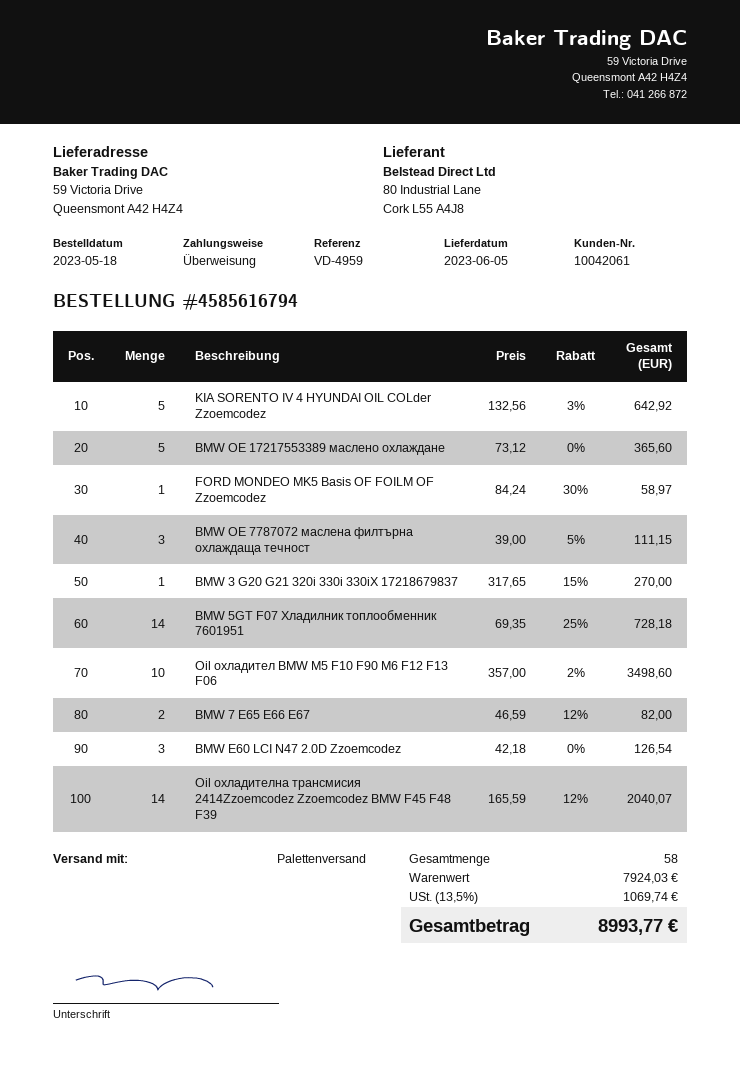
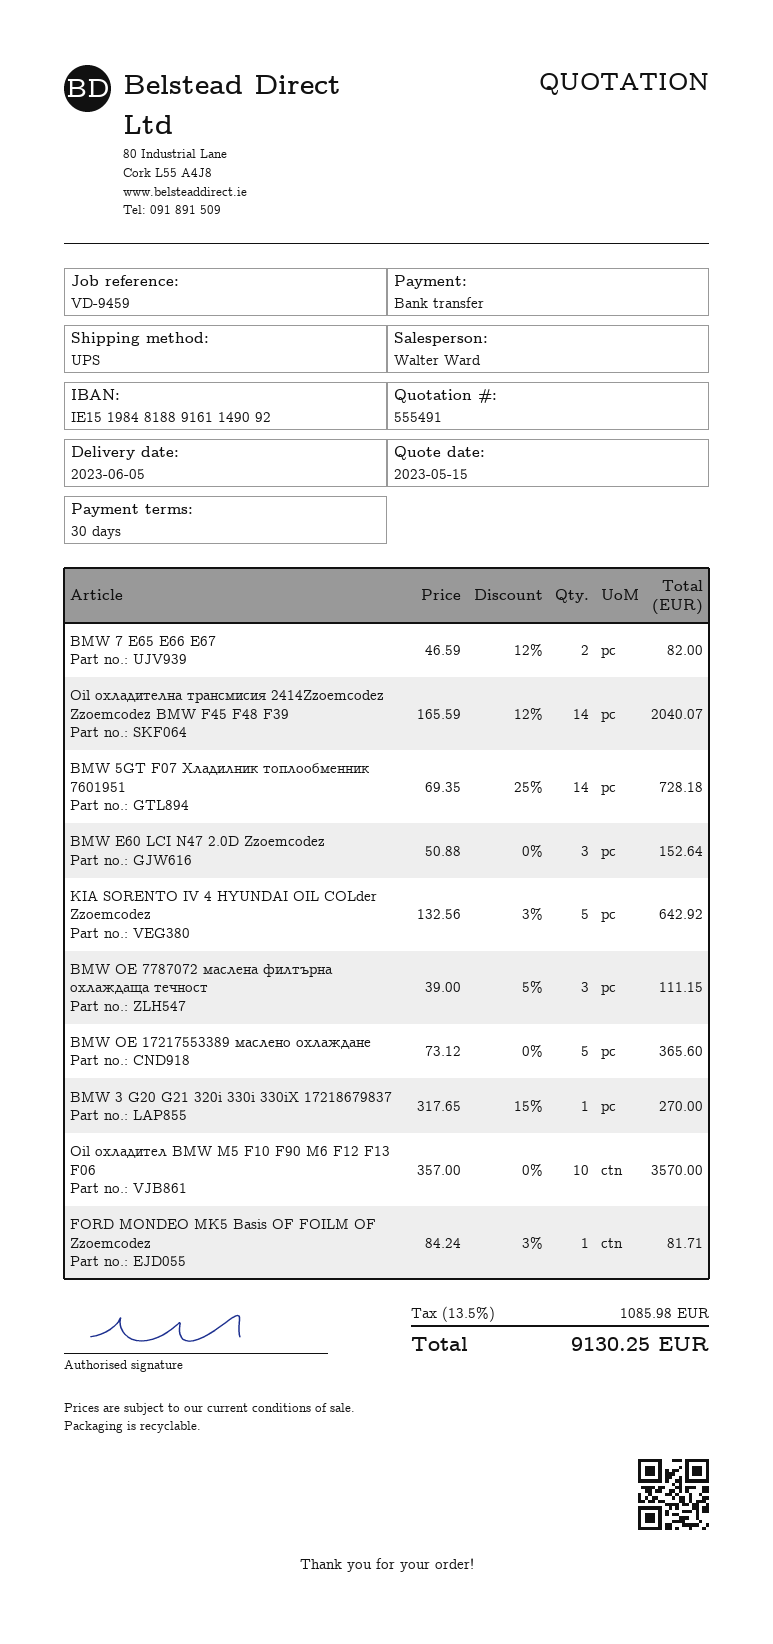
reference: VD-4959 -> VD-9459
shipping method: pallet freight -> UPS
FORD MONDEO MK5 Basis OF FOILM OF Zzoemcodez: 1 x 84.24 - 30% = 58.97 -> 1 x 84.24 - 3% = 81.71
Oil охладител BMW M5 F10 F90 M6 F12 F13 F06: 10 x 357.00 - 2% = 3498.60 -> 10 x 357.00 = 3570.00
BMW E60 LCI N47 2.0D Zzoemcodez: 3 x 42.18 = 126.54 -> 3 x 50.88 = 152.64
tax: 13.5% = 1069.74 -> 13.5% = 1085.98
total: 8993.77 -> 9130.25

